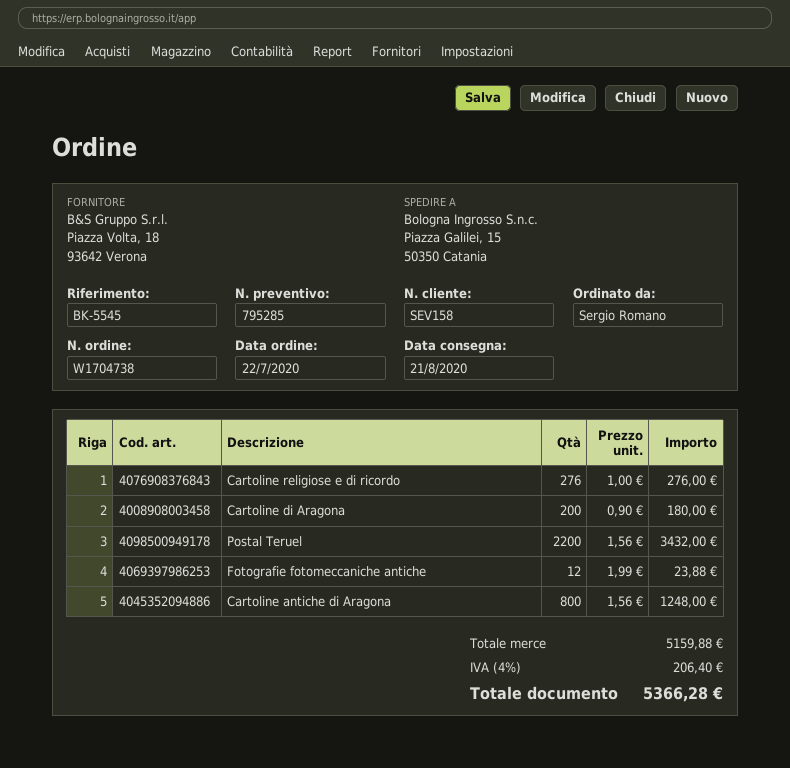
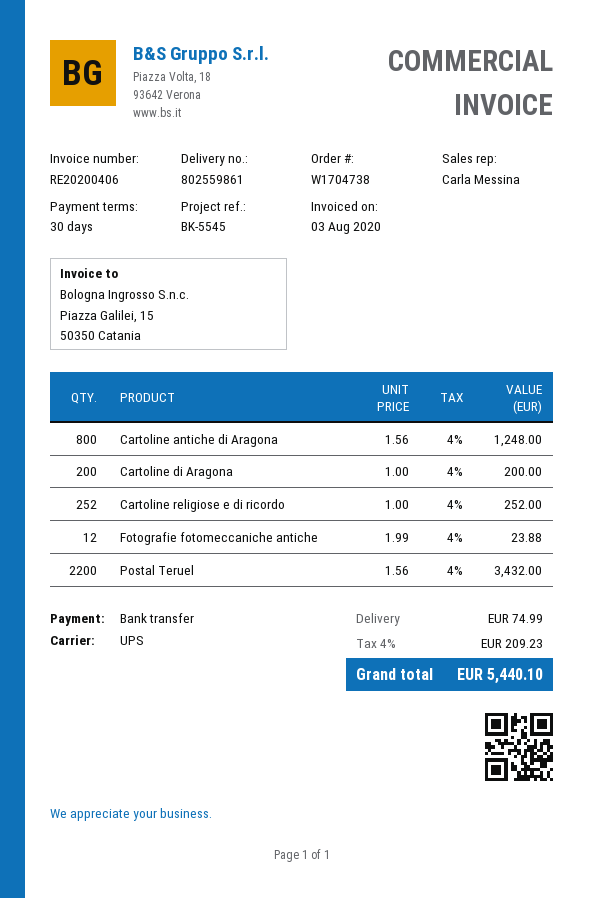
Cartoline religiose e di ricordo: 276 x 1.00 = 276.00 -> 252 x 1.00 = 252.00
Cartoline di Aragona: 200 x 0.90 = 180.00 -> 200 x 1.00 = 200.00
shipping: none -> 74.99
tax: 4% = 206.40 -> 4% = 209.23
total: 5366.28 -> 5440.10

